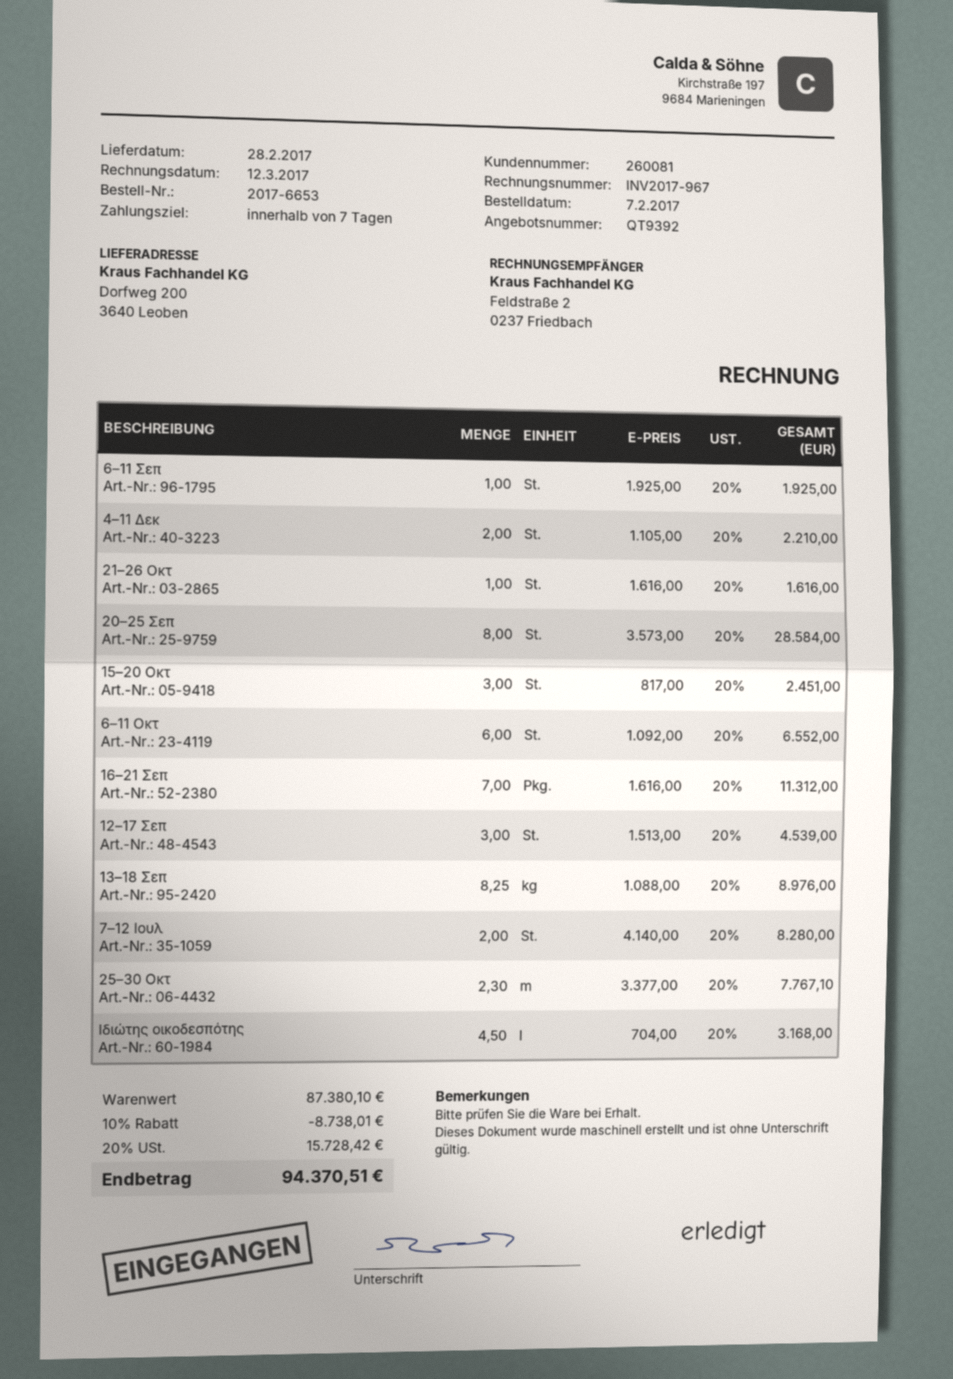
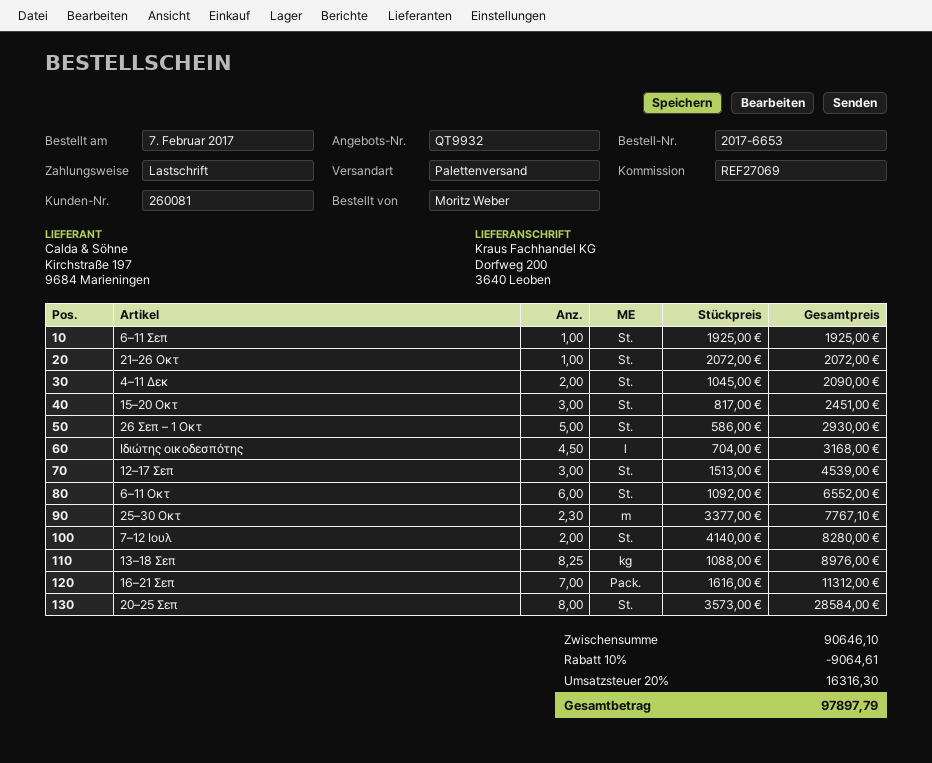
quote number: QT9392 -> QT9932
4–11 Δεκ: 2 x 1105.00 = 2210.00 -> 2 x 1045.00 = 2090.00
21–26 Οκτ: 1 x 1616.00 = 1616.00 -> 1 x 2072.00 = 2072.00
26 Σεπ – 1 Οκτ: none -> 5 x 586.00 = 2930.00
subtotal: 87380.10 -> 90646.10
discount: 10% = 8738.01 -> 10% = 9064.61
tax: 20% = 15728.42 -> 20% = 16316.30
total: 94370.51 -> 97897.79

